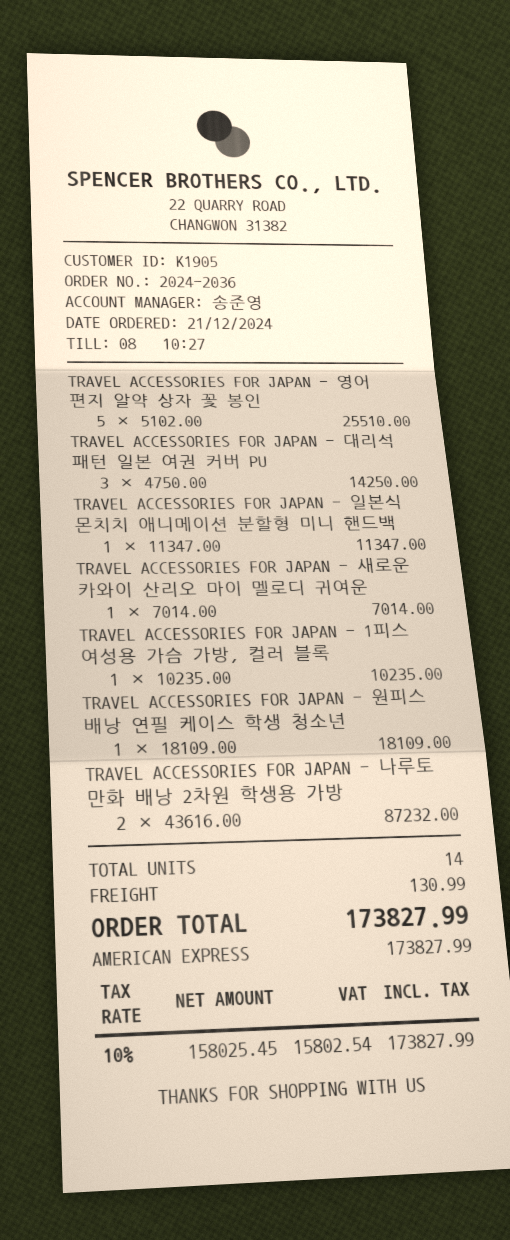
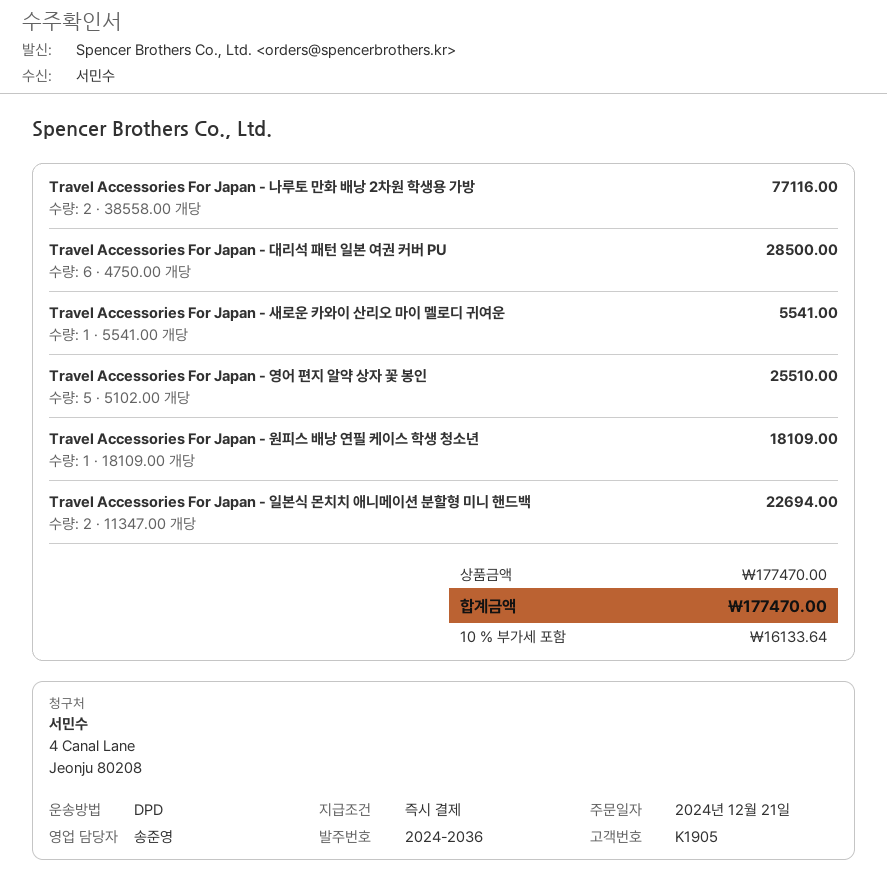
TRAVEL ACCESSORIES FOR JAPAN - 대리석 패턴 일본 여권 커버 PU: 3 x 4750.00 = 14250.00 -> 6 x 4750.00 = 28500.00
TRAVEL ACCESSORIES FOR JAPAN - 일본식 몬치치 애니메이션 분할형 미니 핸드백: 1 x 11347.00 = 11347.00 -> 2 x 11347.00 = 22694.00
TRAVEL ACCESSORIES FOR JAPAN - 새로운 카와이 산리오 마이 멜로디 귀여운: 1 x 7014.00 = 7014.00 -> 1 x 5541.00 = 5541.00
TRAVEL ACCESSORIES FOR JAPAN - 1피스 여성용 가슴 가방, 컬러 블록: 1 x 10235.00 = 10235.00 -> none
TRAVEL ACCESSORIES FOR JAPAN - 나루토 만화 배낭 2차원 학생용 가방: 2 x 43616.00 = 87232.00 -> 2 x 38558.00 = 77116.00
shipping: 130.99 -> none
tax: 10% = 15802.54 -> 10% = 16133.64
total: 173827.99 -> 177470.00

